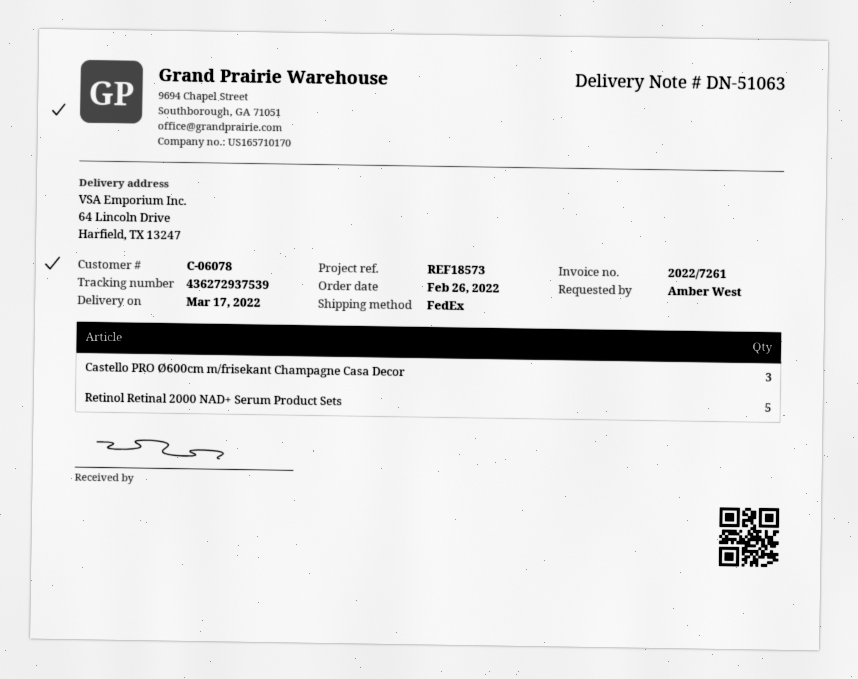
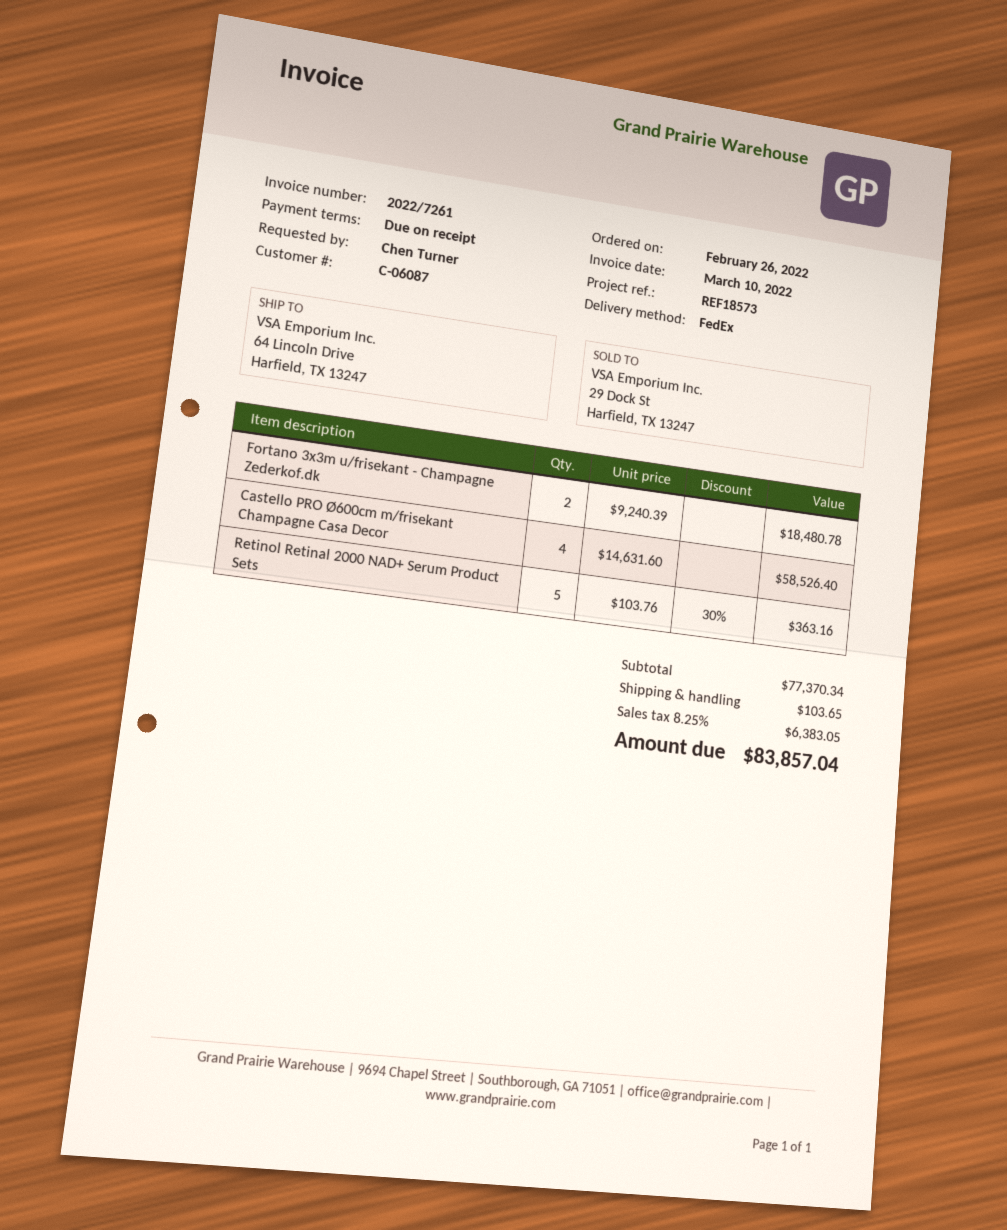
customer number: C-06078 -> C-06087
ordered by: Amber West -> Chen Turner
Castello PRO Ø600cm m/frisekant Champagne Casa Decor: 3 -> 4
Fortano 3x3m u/frisekant - Champagne Zederkof.dk: none -> 2

